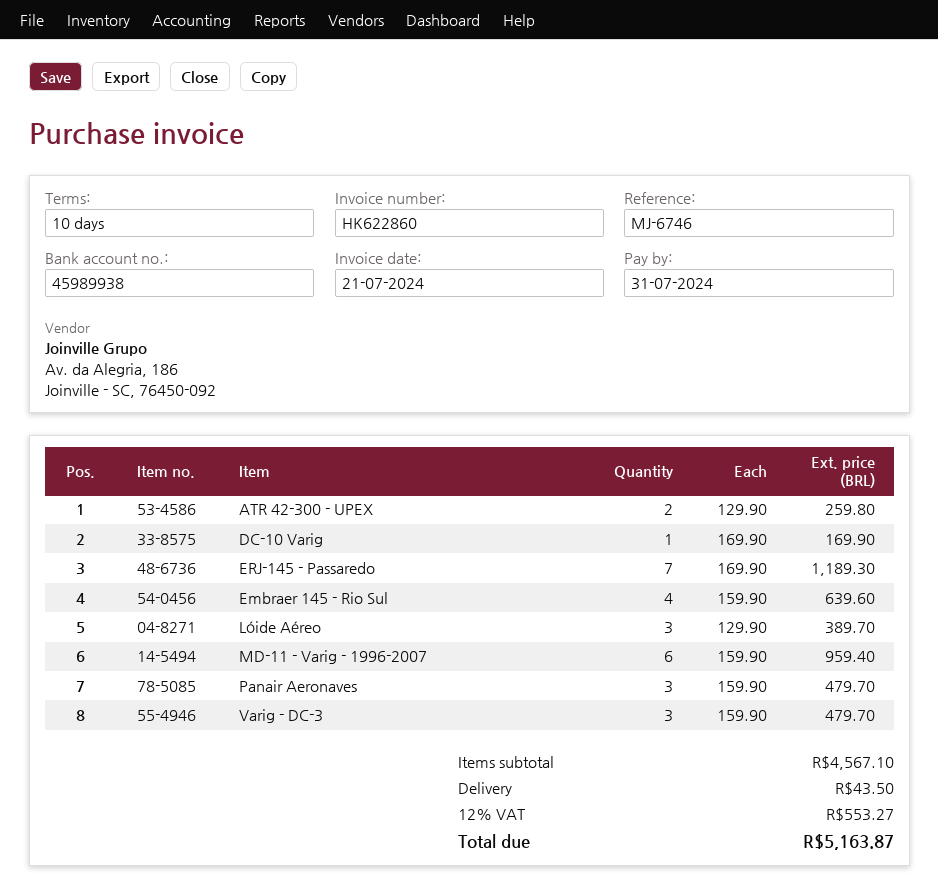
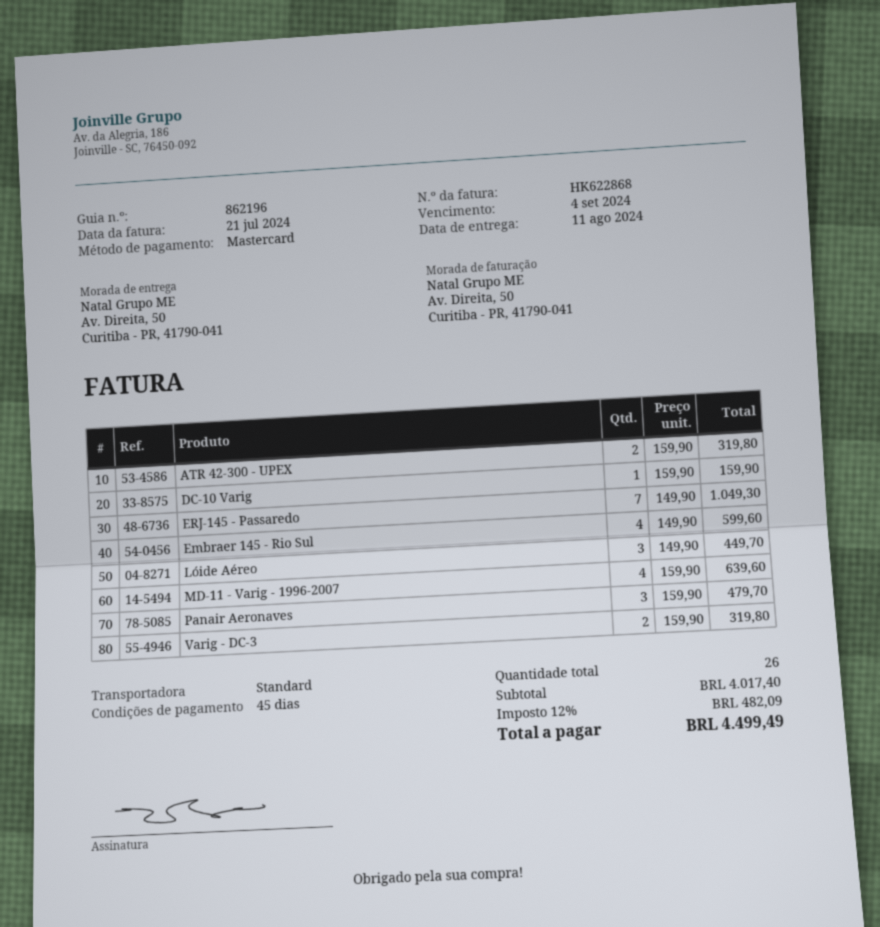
invoice number: HK622860 -> HK622868
payment terms: 10 days -> 45 days
due date: 2024-07-31 -> 2024-09-04
ATR 42-300 - UPEX: 2 x 129.90 = 259.80 -> 2 x 159.90 = 319.80
DC-10 Varig: 1 x 169.90 = 169.90 -> 1 x 159.90 = 159.90
ERJ-145 - Passaredo: 7 x 169.90 = 1189.30 -> 7 x 149.90 = 1049.30
Embraer 145 - Rio Sul: 4 x 159.90 = 639.60 -> 4 x 149.90 = 599.60
Lóide Aéreo: 3 x 129.90 = 389.70 -> 3 x 149.90 = 449.70
MD-11 - Varig - 1996-2007: 6 x 159.90 = 959.40 -> 4 x 159.90 = 639.60
Varig - DC-3: 3 x 159.90 = 479.70 -> 2 x 159.90 = 319.80
subtotal: 4567.10 -> 4017.40
shipping: 43.50 -> none
tax: 12% = 553.27 -> 12% = 482.09
total: 5163.87 -> 4499.49

